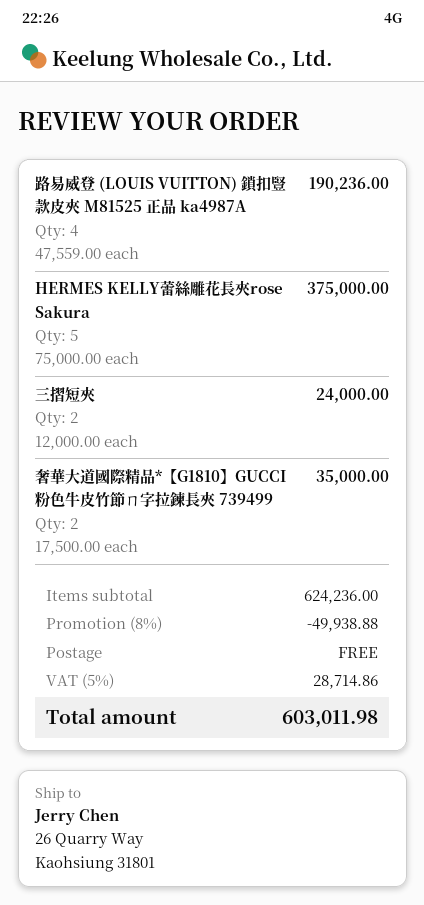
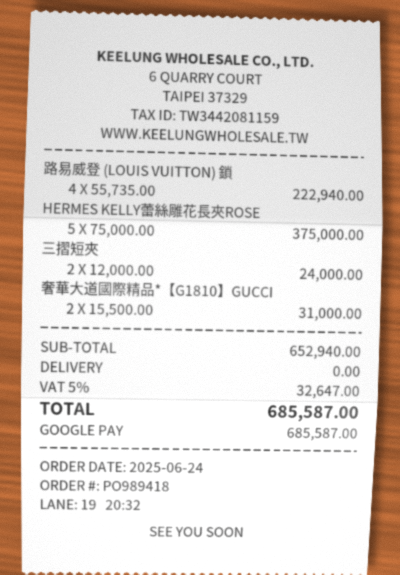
路易威登 (LOUIS VUITTON) 鎖扣豎款皮夾 M81525 正品 ka4987A: 4 x 47559.00 = 190236.00 -> 4 x 55735.00 = 222940.00
奢華大道國際精品*【G1810】GUCCI 粉色牛皮竹節ㄇ字拉鍊長夾 739499: 2 x 17500.00 = 35000.00 -> 2 x 15500.00 = 31000.00
subtotal: 624236.00 -> 652940.00
discount: 8% = 49938.88 -> none
tax: 5% = 28714.86 -> 5% = 32647.00
total: 603011.98 -> 685587.00

